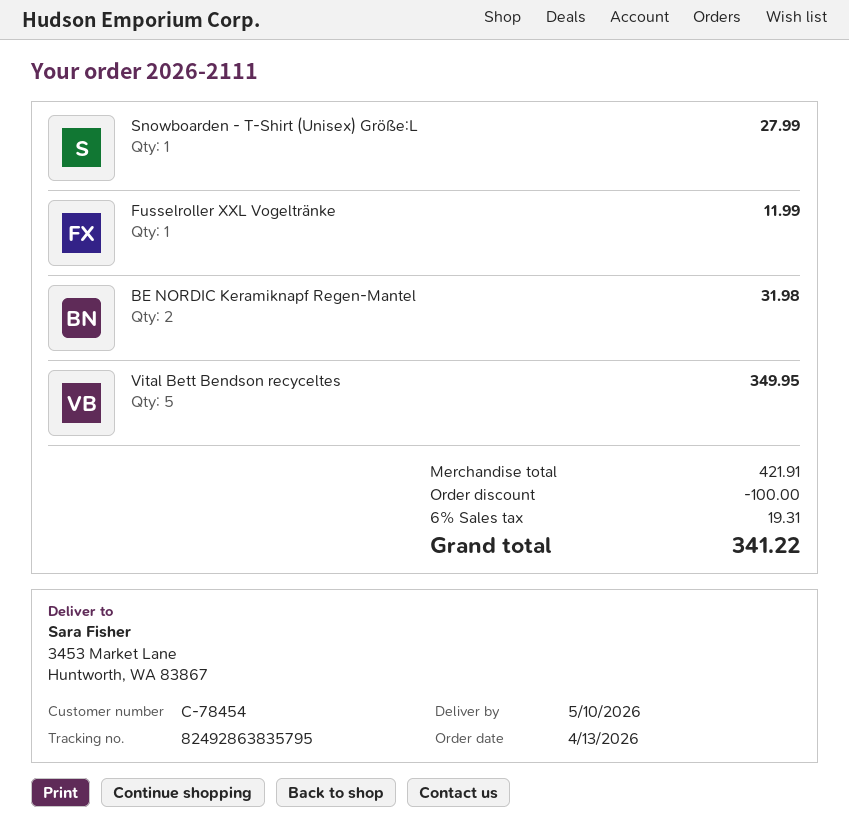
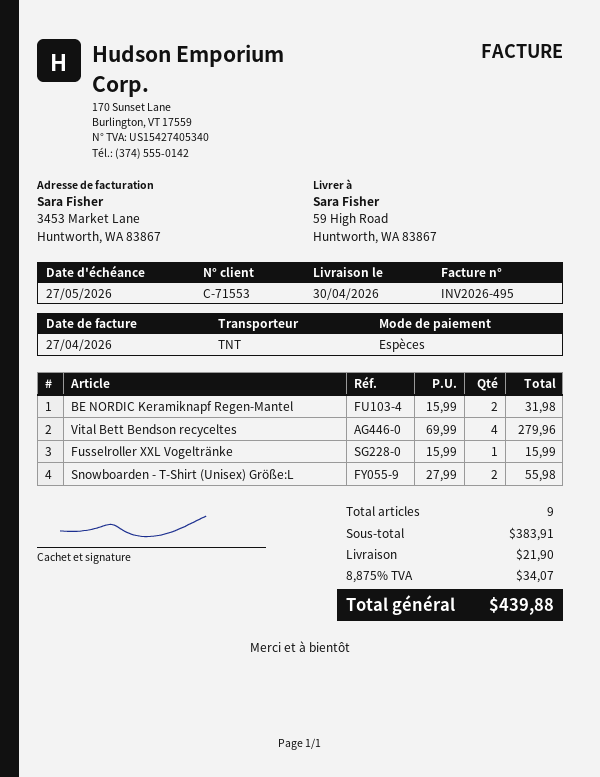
delivery date: 2026-05-10 -> 2026-04-30
customer number: C-78454 -> C-71553
ship to: 3453 Market Lane, Huntworth, WA 83867 -> 59 High Road, Huntworth, WA 83867
Snowboarden - T-Shirt (Unisex) Größe:L: 1 for 27.99 -> 2 for 55.98
Fusselroller XXL Vogeltränke: 1 for 11.99 -> 1 for 15.99
Vital Bett Bendson recyceltes: 5 for 349.95 -> 4 for 279.96
subtotal: 421.91 -> 383.91
discount: 100.00 -> none
shipping: none -> 21.90
tax: 6% = 19.31 -> 8.875% = 34.07
total: 341.22 -> 439.88

